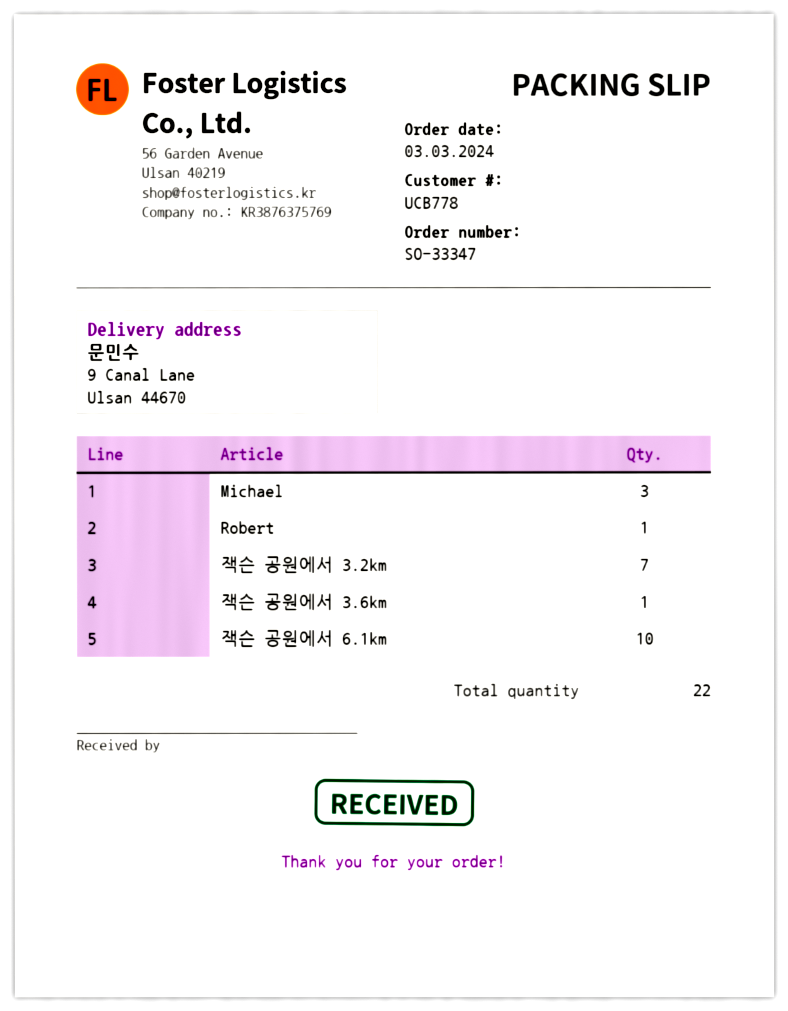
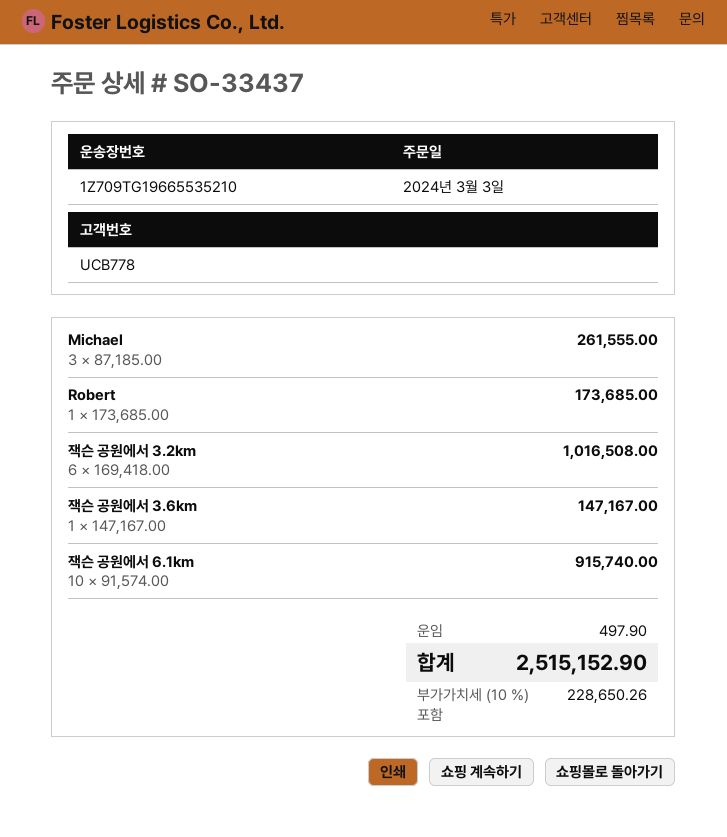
order number: SO-33347 -> SO-33437
잭슨 공원에서 3.2km: 7 -> 6

